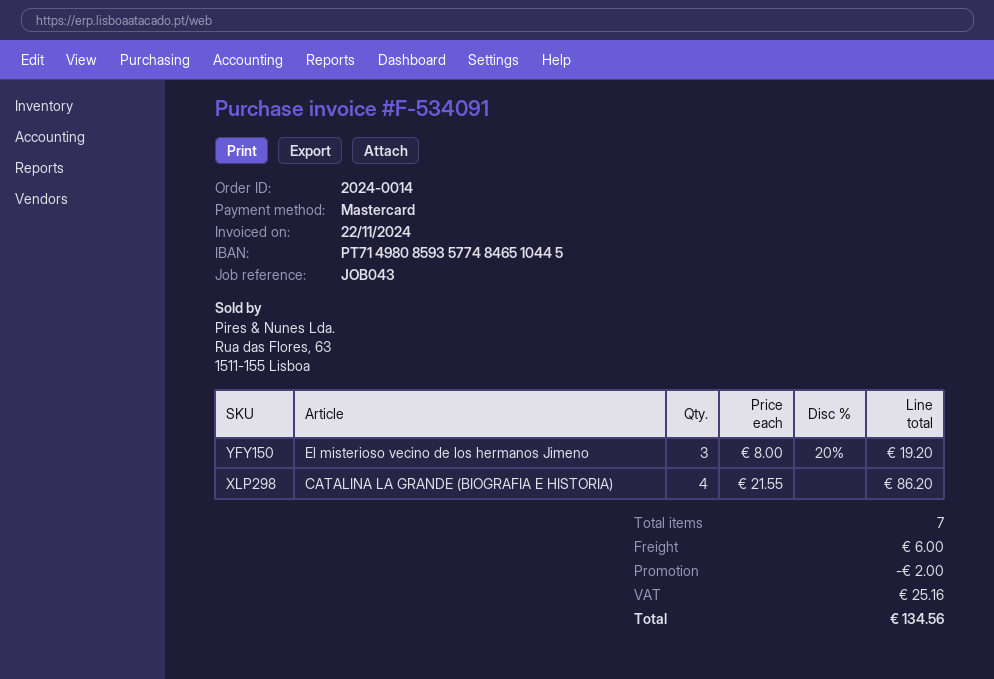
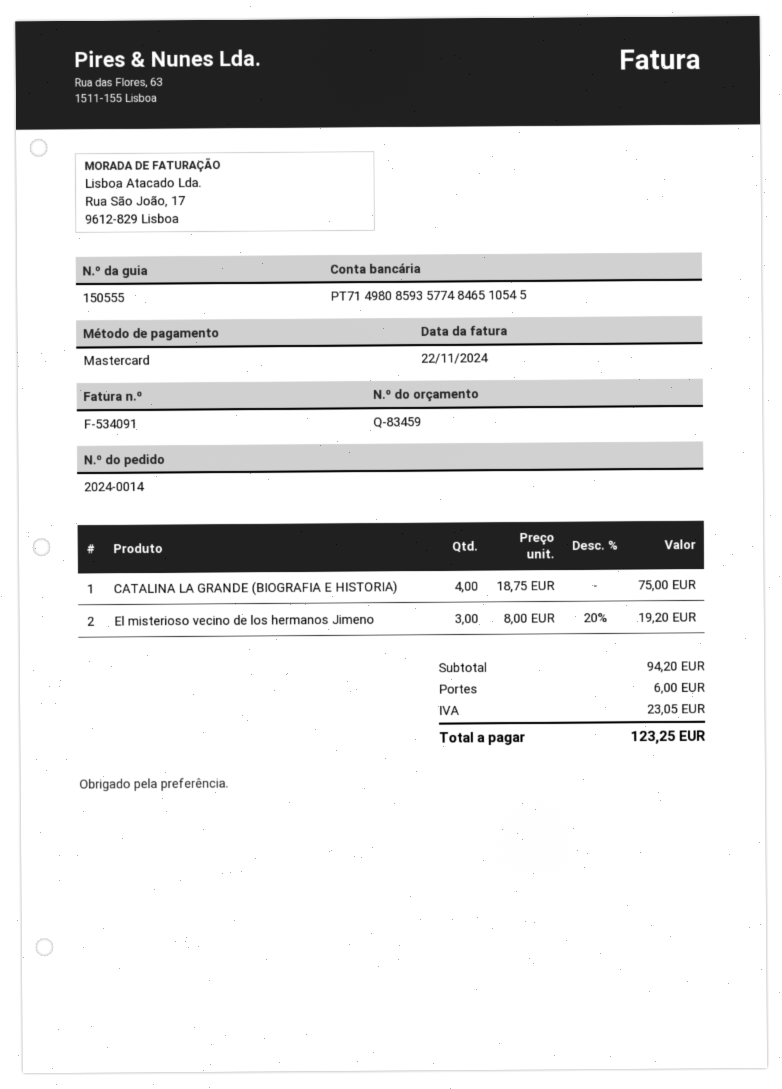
bank account: PT71498085935774846510445 -> PT71498085935774846510545
CATALINA LA GRANDE (BIOGRAFIA E HISTORIA): 4 x 21.55 = 86.20 -> 4 x 18.75 = 75.00
discount: 2.00 -> none
tax: 25.16 -> 23.05
total: 134.56 -> 123.25

